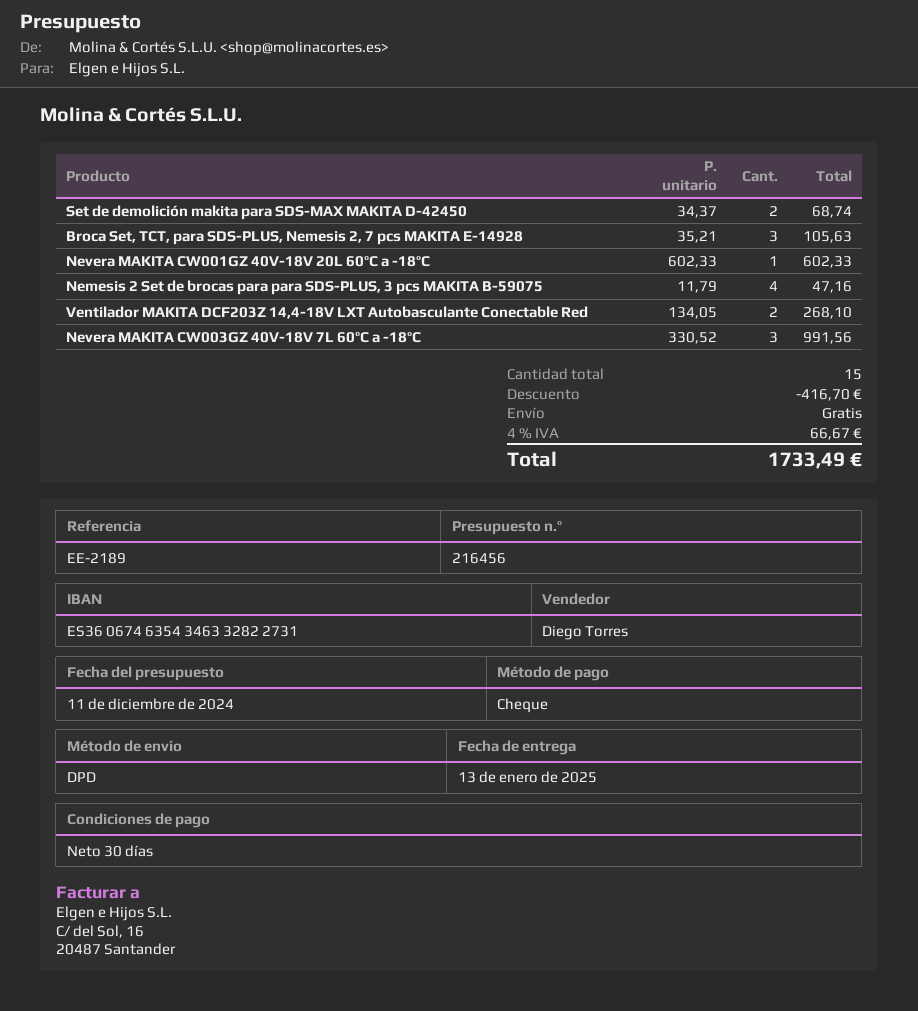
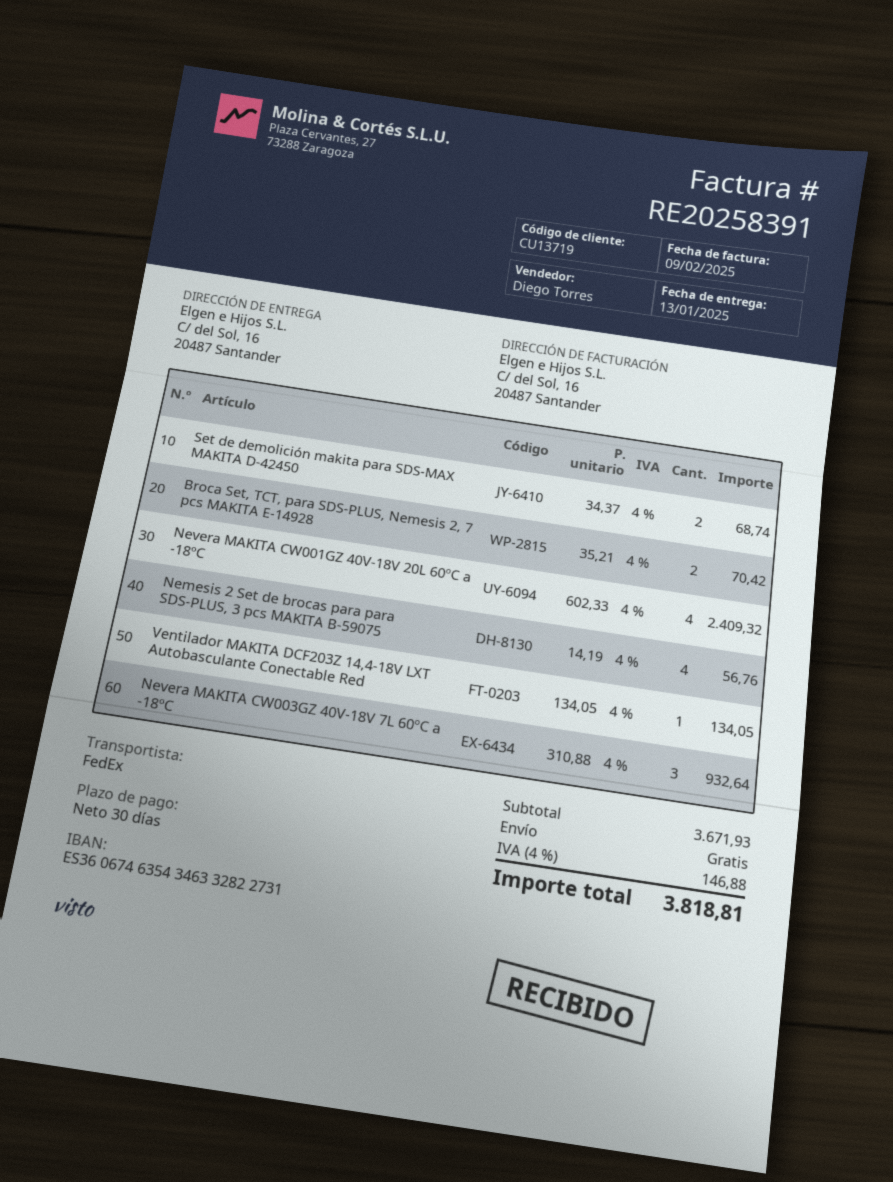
shipping method: DPD -> FedEx
Broca Set, TCT, para SDS-PLUS, Nemesis 2, 7 pcs MAKITA E-14928: 3 x 35.21 = 105.63 -> 2 x 35.21 = 70.42
Nevera MAKITA CW001GZ 40V-18V 20L 60ºC a -18ºC: 1 x 602.33 = 602.33 -> 4 x 602.33 = 2409.32
Nemesis 2 Set de brocas para para SDS-PLUS, 3 pcs MAKITA B-59075: 4 x 11.79 = 47.16 -> 4 x 14.19 = 56.76
Ventilador MAKITA DCF203Z 14,4-18V LXT Autobasculante Conectable Red: 2 x 134.05 = 268.10 -> 1 x 134.05 = 134.05
Nevera MAKITA CW003GZ 40V-18V 7L 60ºC a -18ºC: 3 x 330.52 = 991.56 -> 3 x 310.88 = 932.64
discount: 416.70 -> none
tax: 4% = 66.67 -> 4% = 146.88
total: 1733.49 -> 3818.81

